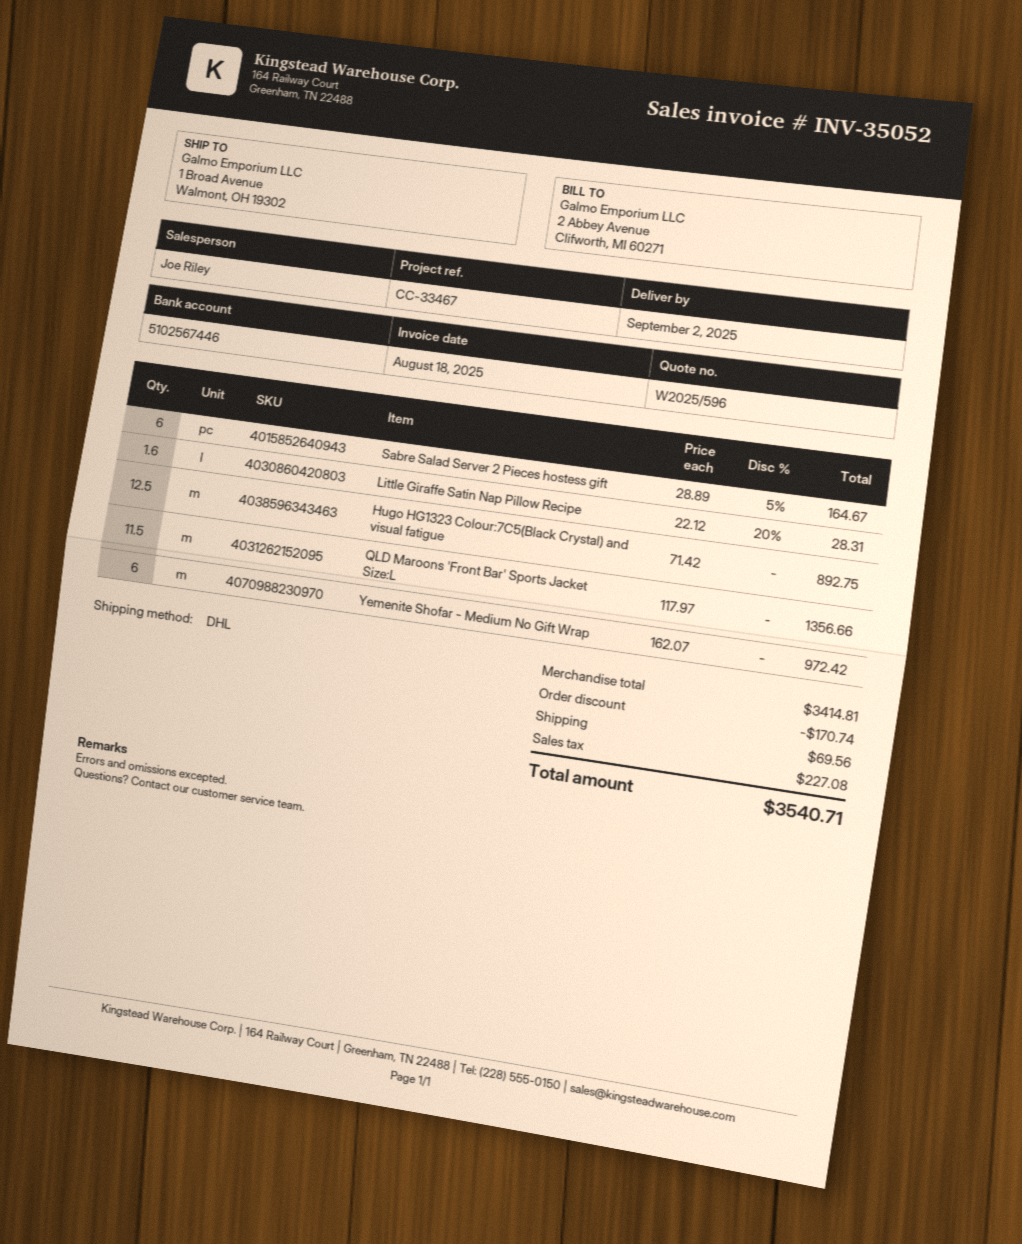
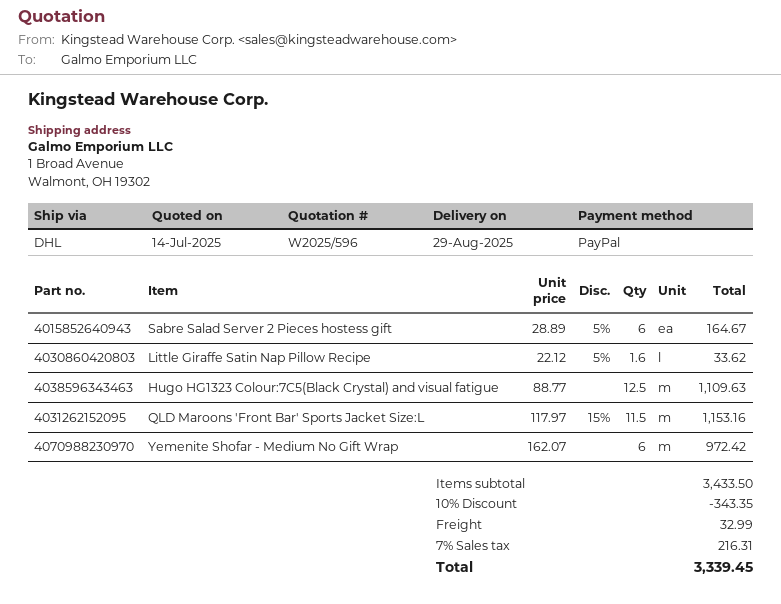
delivery date: 2025-09-02 -> 2025-08-29
Little Giraffe Satin Nap Pillow Recipe: 1.6 x 22.12 - 20% = 28.31 -> 1.6 x 22.12 - 5% = 33.62
Hugo HG1323 Colour:7C5(Black Crystal) and visual fatigue: 12.5 x 71.42 = 892.75 -> 12.5 x 88.77 = 1109.63
QLD Maroons 'Front Bar' Sports Jacket Size:L: 11.5 x 117.97 = 1356.66 -> 11.5 x 117.97 - 15% = 1153.16
subtotal: 3414.81 -> 3433.50
discount: 170.74 -> 343.35
shipping: 69.56 -> 32.99
tax: 227.08 -> 216.31
total: 3540.71 -> 3339.45

